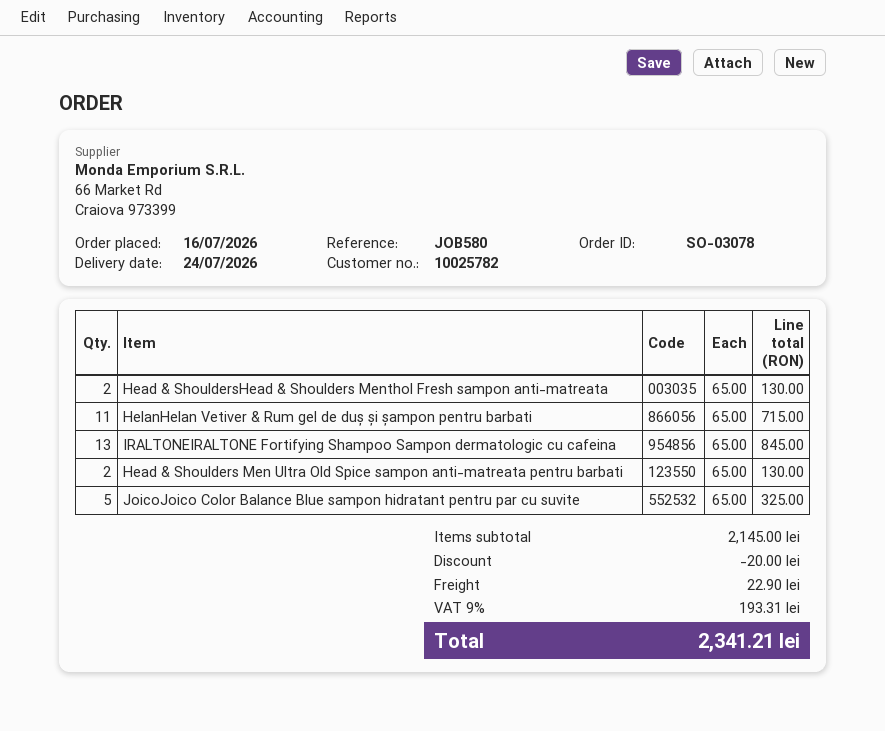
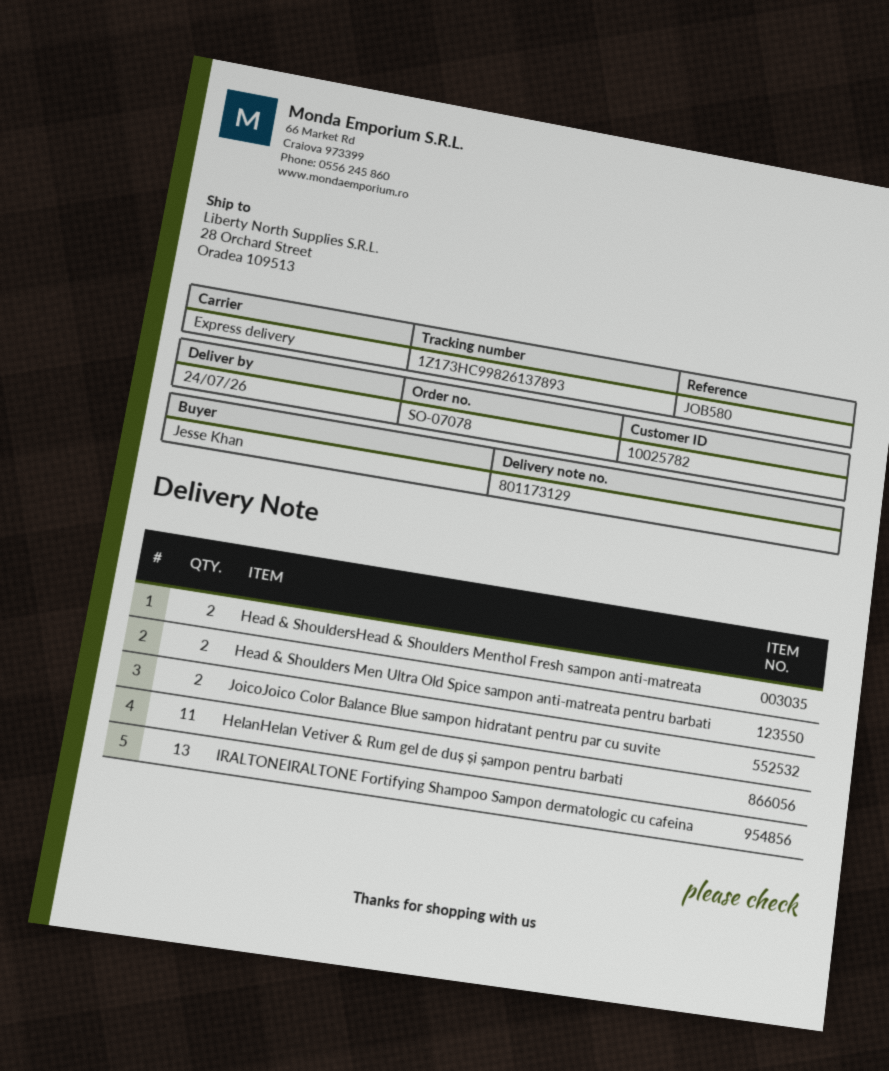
order number: SO-03078 -> SO-07078
JoicoJoico Color Balance Blue sampon hidratant pentru par cu suvite: 5 -> 2

